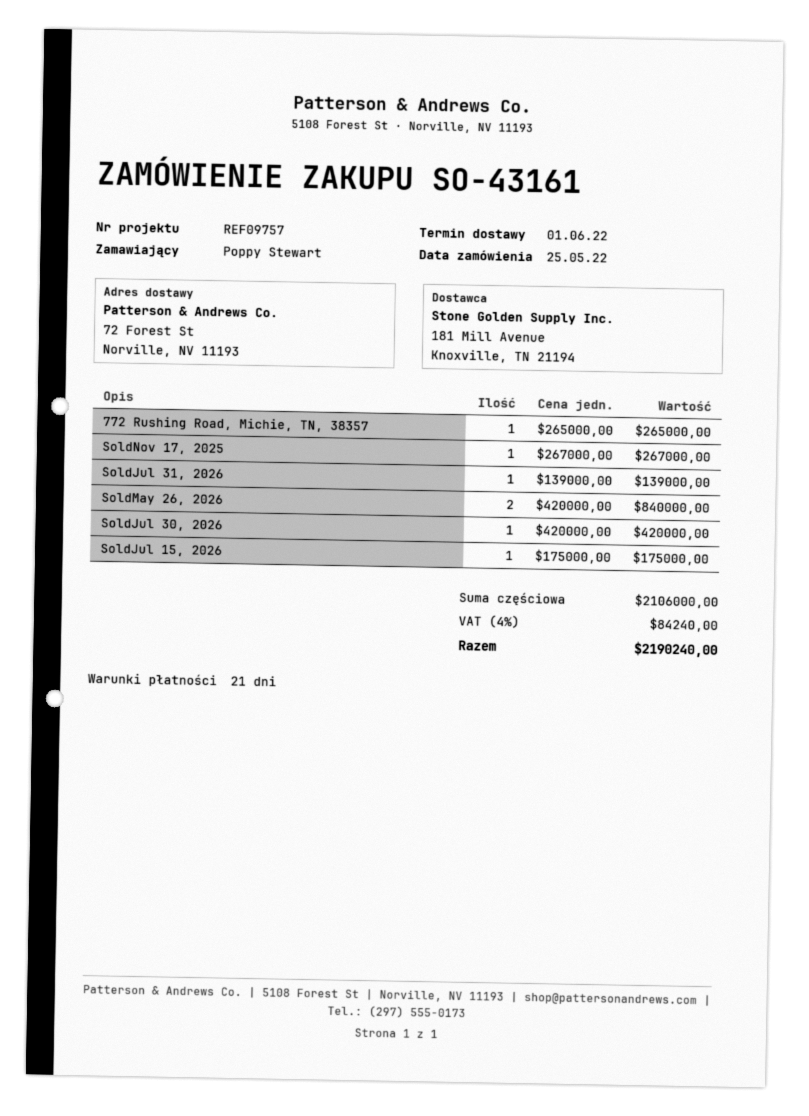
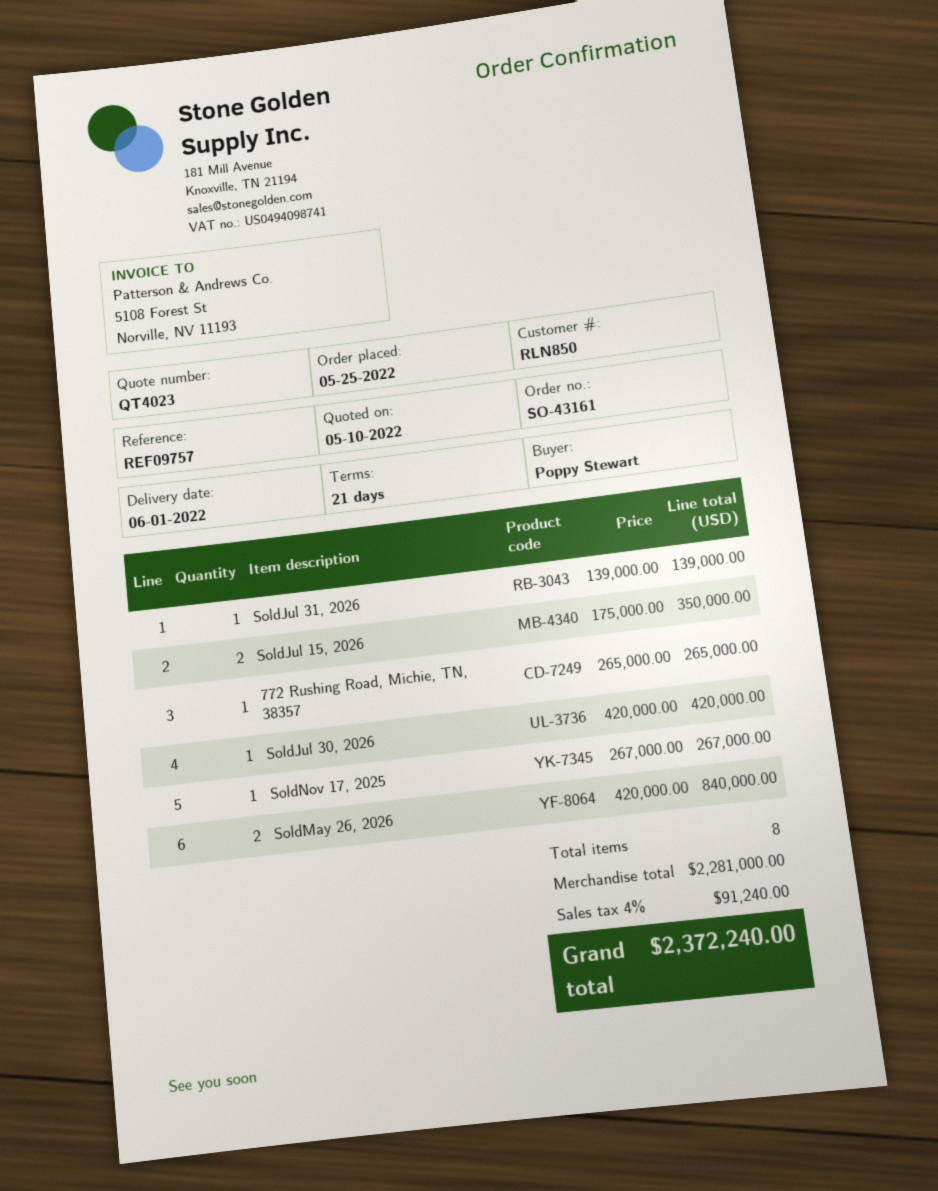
SoldJul 15, 2026: 1 x 175000.00 = 175000.00 -> 2 x 175000.00 = 350000.00
subtotal: 2106000.00 -> 2281000.00
tax: 4% = 84240.00 -> 4% = 91240.00
total: 2190240.00 -> 2372240.00

